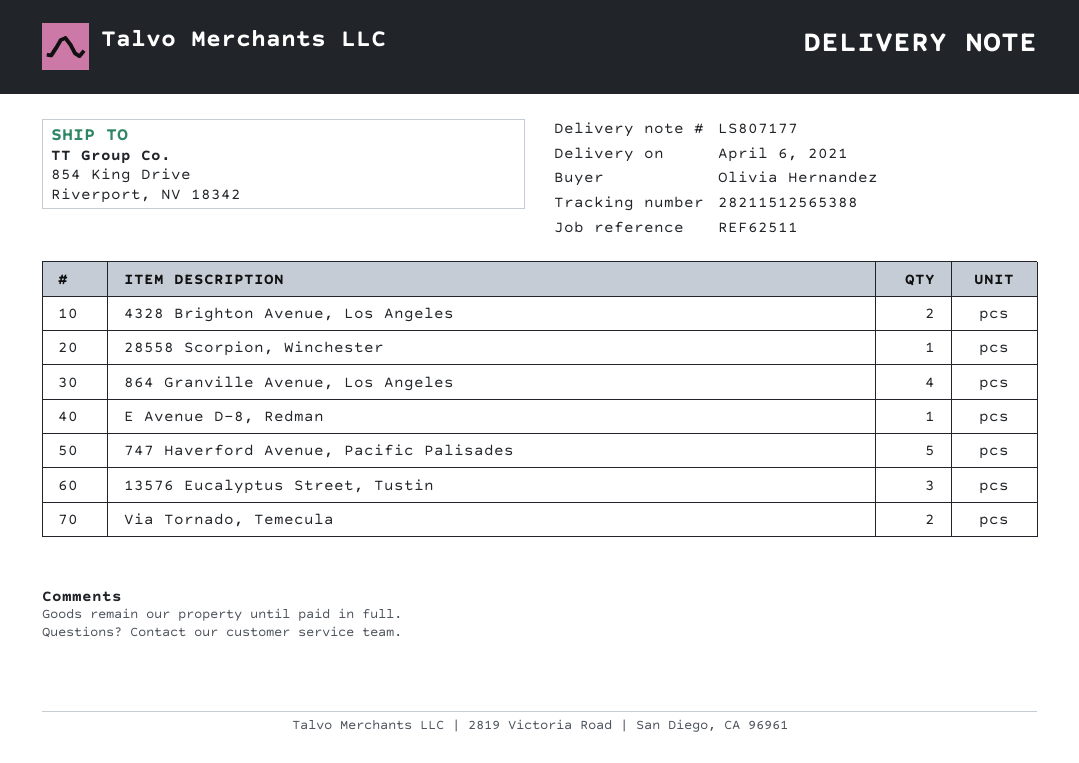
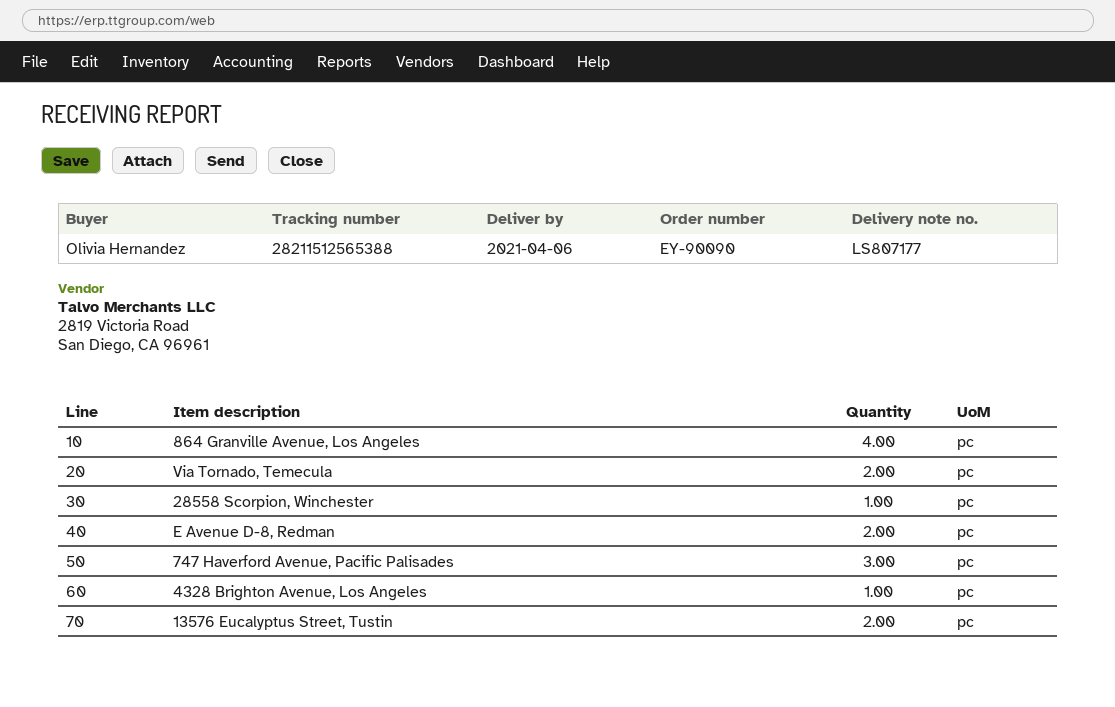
4328 Brighton Avenue, Los Angeles: 2 -> 1
E Avenue D-8, Redman: 1 -> 2
747 Haverford Avenue, Pacific Palisades: 5 -> 3
13576 Eucalyptus Street, Tustin: 3 -> 2

